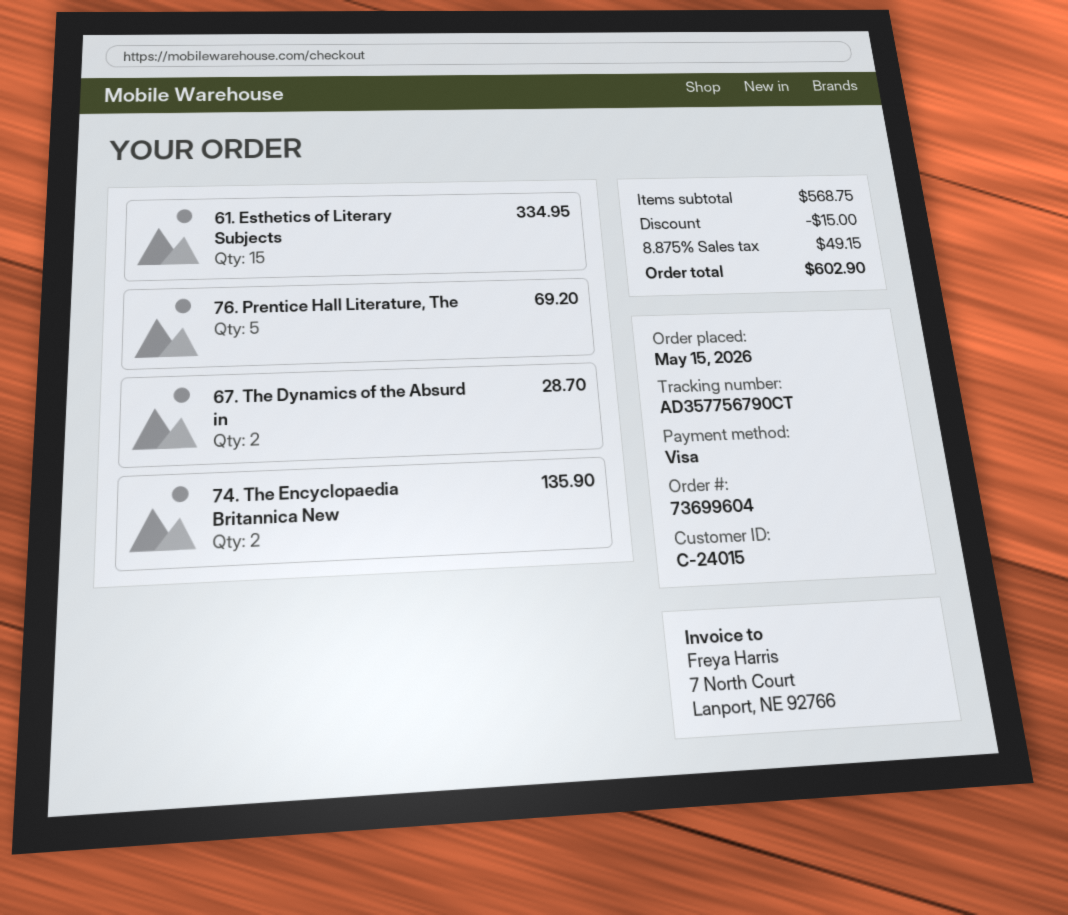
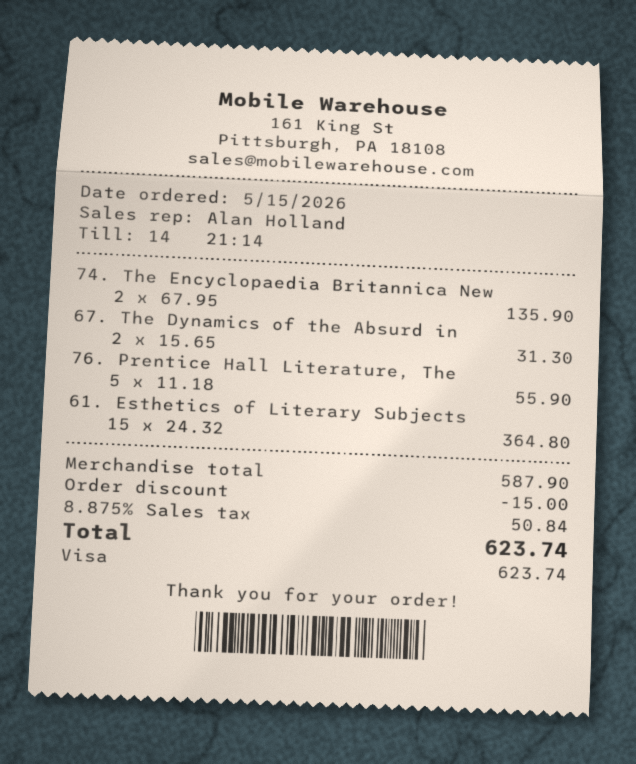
61. Esthetics of Literary Subjects: 15 for 334.95 -> 15 for 364.80
76. Prentice Hall Literature, The: 5 for 69.20 -> 5 for 55.90
67. The Dynamics of the Absurd in: 2 for 28.70 -> 2 for 31.30
subtotal: 568.75 -> 587.90
tax: 8.875% = 49.15 -> 8.875% = 50.84
total: 602.90 -> 623.74

